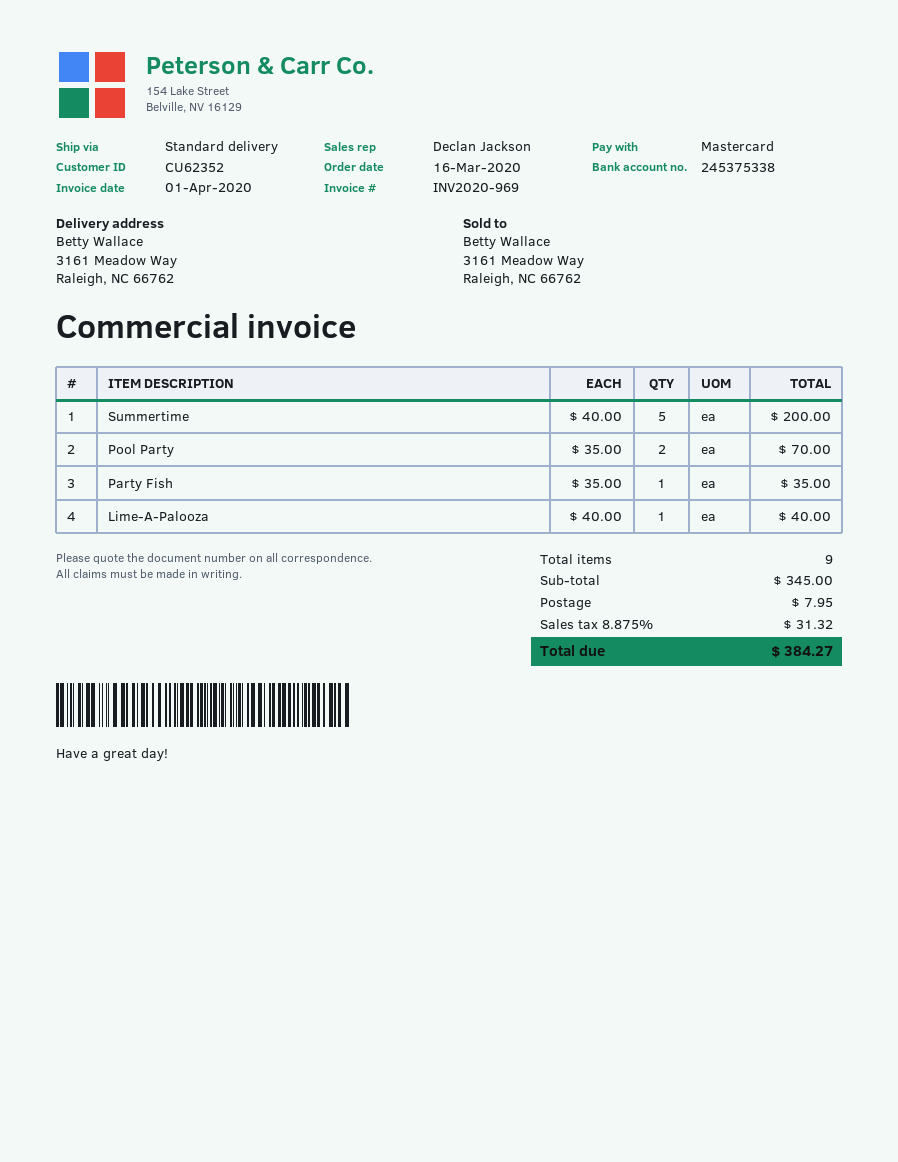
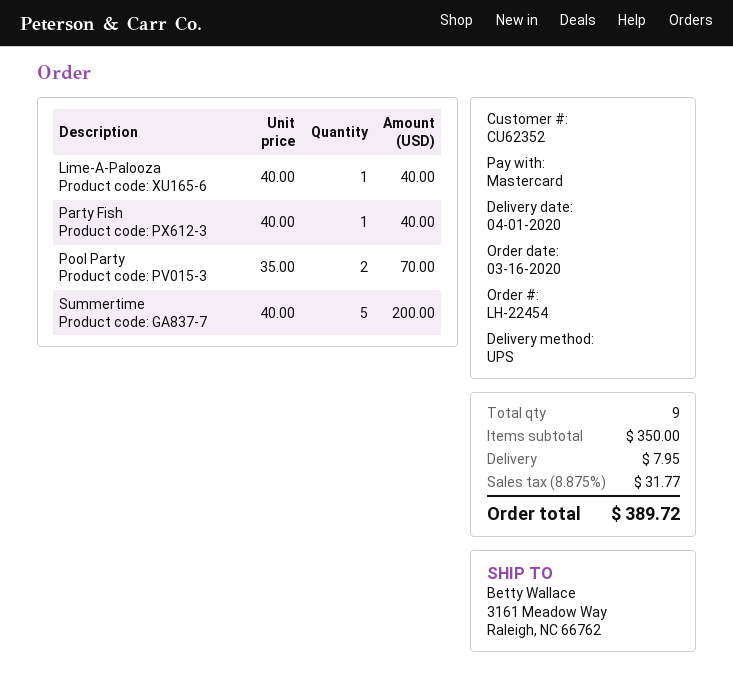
shipping method: standard -> UPS
Party Fish: 1 x 35.00 = 35.00 -> 1 x 40.00 = 40.00
subtotal: 345.00 -> 350.00
tax: 8.875% = 31.32 -> 8.875% = 31.77
total: 384.27 -> 389.72

